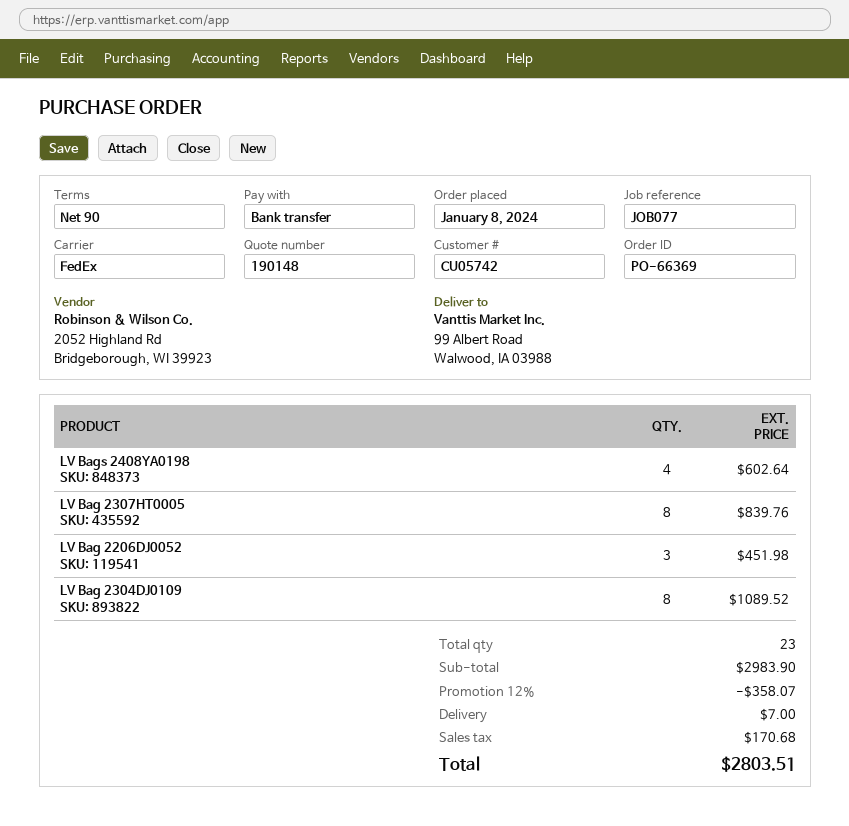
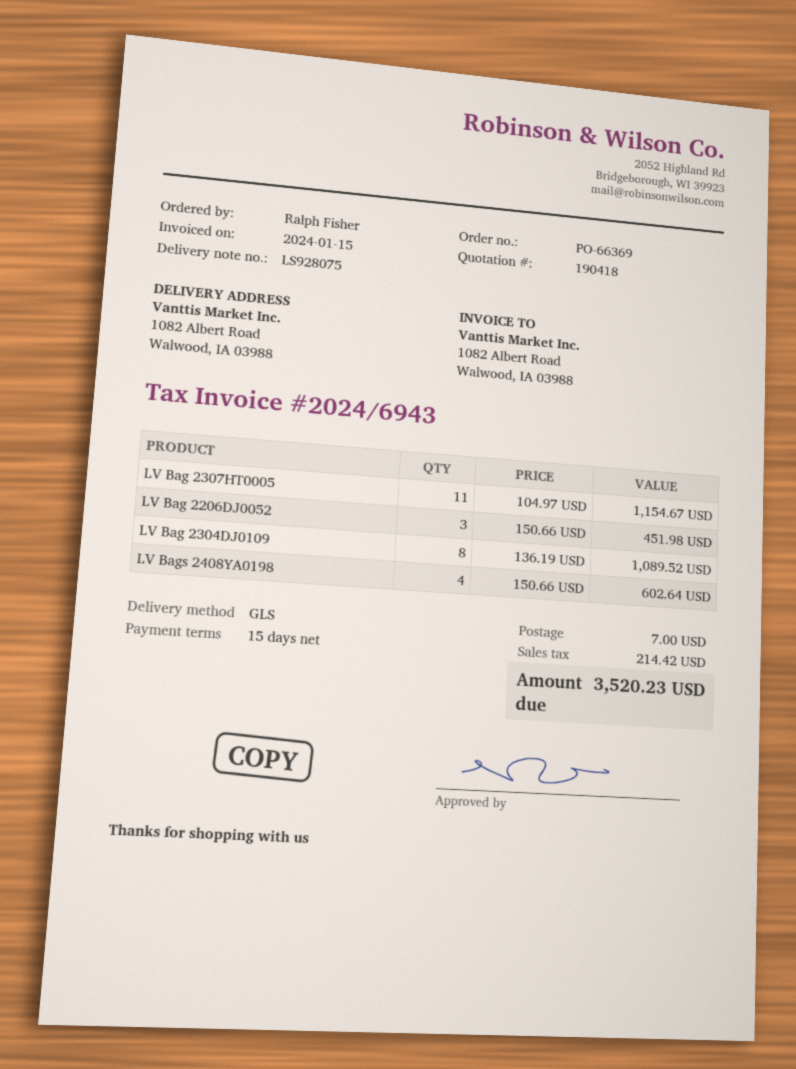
quote number: 190148 -> 190418
payment terms: 90 days -> 15 days
shipping method: FedEx -> GLS
ship to: 99 Albert Road, Walwood, IA 03988 -> 1082 Albert Road, Walwood, IA 03988
LV Bag 2307HT0005: 8 for 839.76 -> 11 for 1154.67
discount: 12% = 358.07 -> none
tax: 170.68 -> 214.42
total: 2803.51 -> 3520.23

